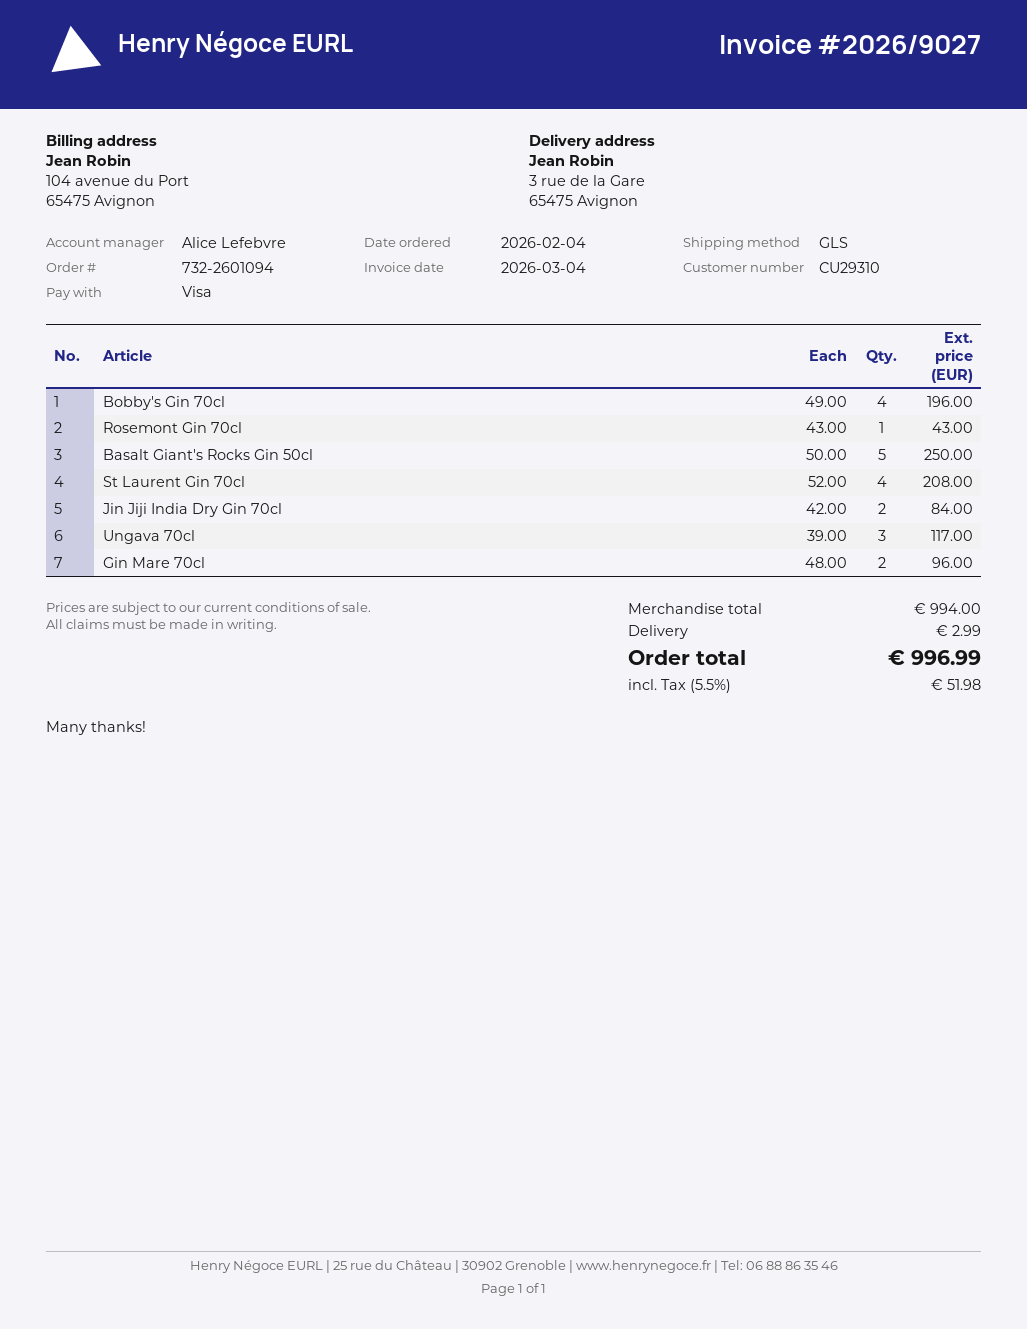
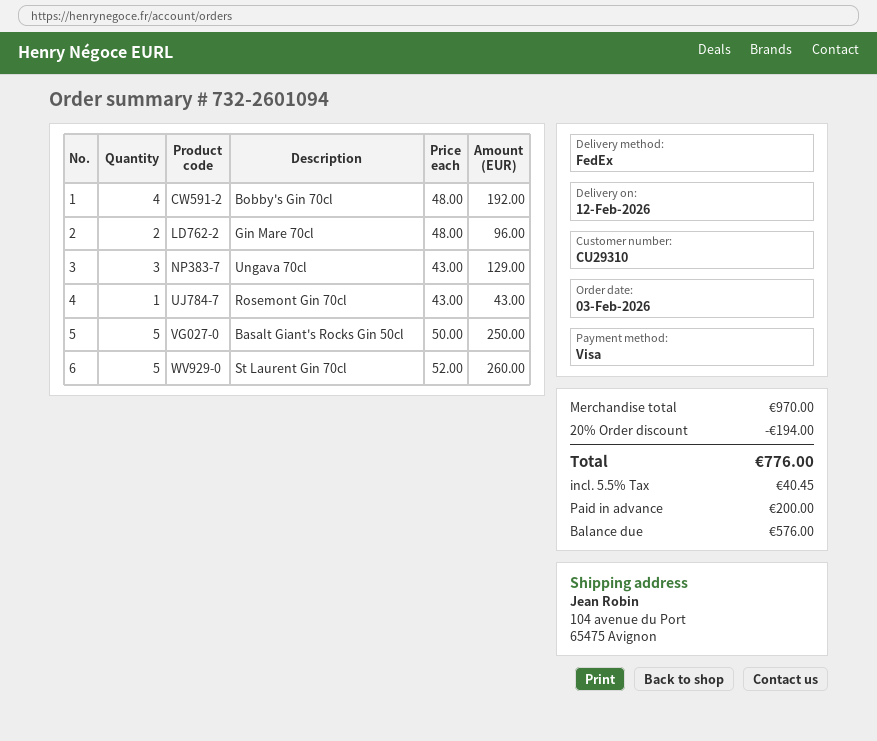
order date: 2026-02-04 -> 2026-02-03
shipping method: GLS -> FedEx
ship to: 3 rue de la Gare, 65475 Avignon -> 104 avenue du Port, 65475 Avignon
Bobby's Gin 70cl: 4 x 49.00 = 196.00 -> 4 x 48.00 = 192.00
St Laurent Gin 70cl: 4 x 52.00 = 208.00 -> 5 x 52.00 = 260.00
Jin Jiji India Dry Gin 70cl: 2 x 42.00 = 84.00 -> none
Ungava 70cl: 3 x 39.00 = 117.00 -> 3 x 43.00 = 129.00
subtotal: 994.00 -> 970.00
discount: none -> 20% = 194.00
shipping: 2.99 -> none
tax: 5.5% = 51.98 -> 5.5% = 40.45
total: 996.99 -> 776.00

